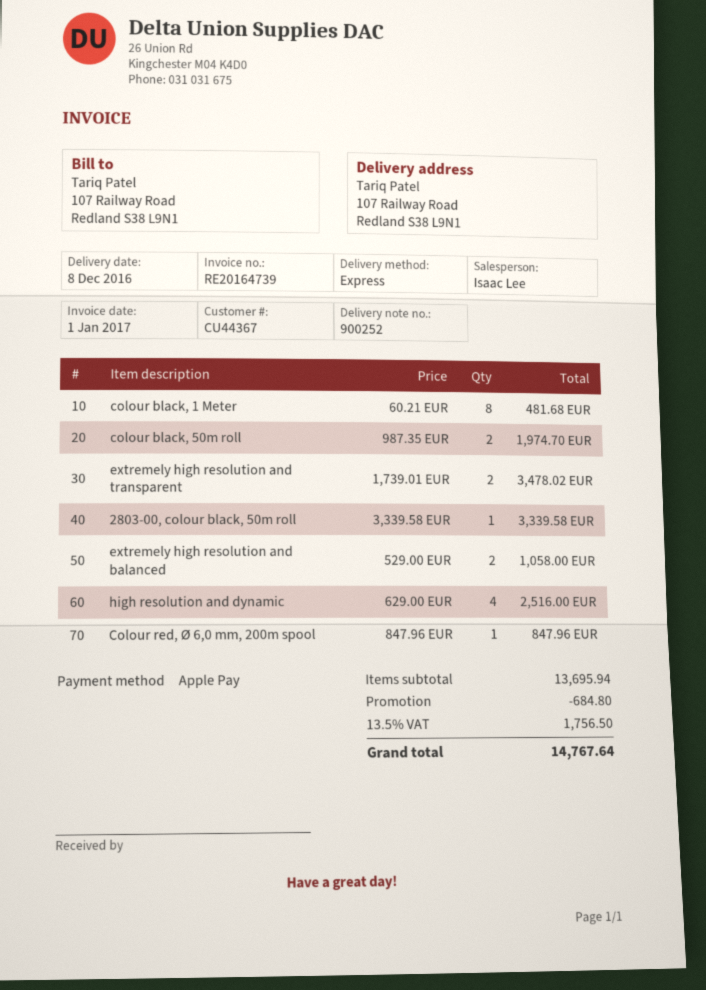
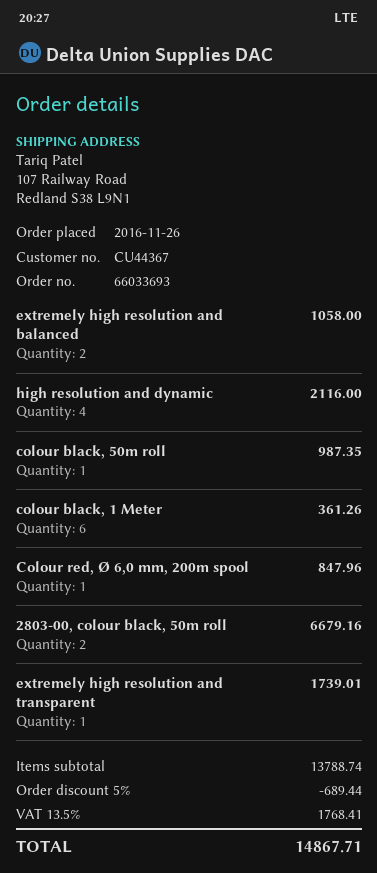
colour black, 1 Meter: 8 for 481.68 -> 6 for 361.26
colour black, 50m roll: 2 for 1974.70 -> 1 for 987.35
extremely high resolution and transparent: 2 for 3478.02 -> 1 for 1739.01
2803-00, colour black, 50m roll: 1 for 3339.58 -> 2 for 6679.16
high resolution and dynamic: 4 for 2516.00 -> 4 for 2116.00
subtotal: 13695.94 -> 13788.74
discount: 684.80 -> 689.44
tax: 13.5% = 1756.50 -> 13.5% = 1768.41
total: 14767.64 -> 14867.71

